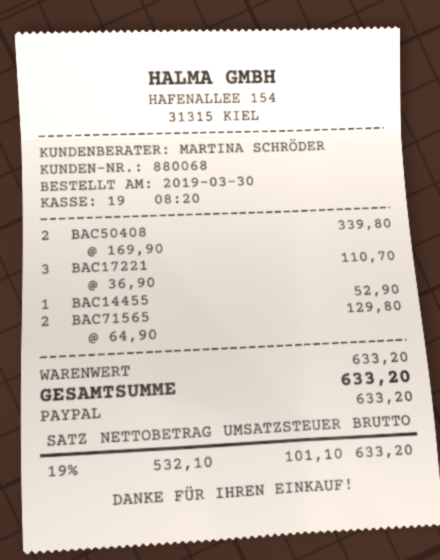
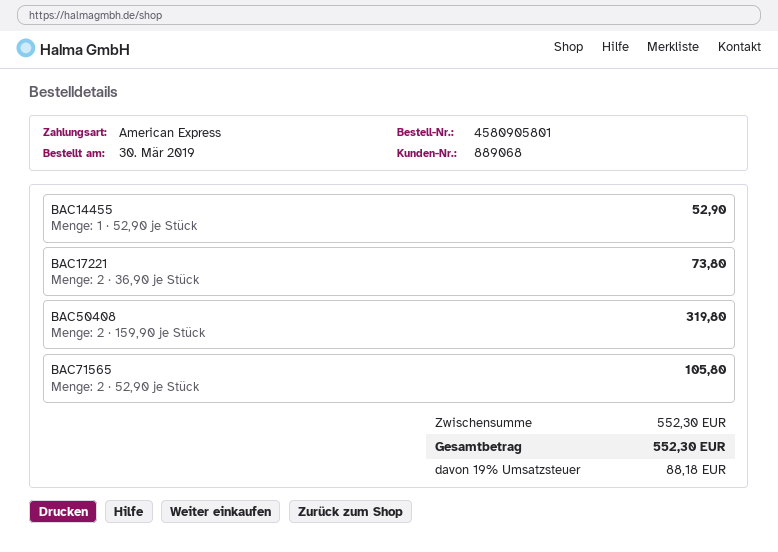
customer number: 880068 -> 889068
payment method: PayPal -> American Express
BAC50408: 2 x 169.90 = 339.80 -> 2 x 159.90 = 319.80
BAC17221: 3 x 36.90 = 110.70 -> 2 x 36.90 = 73.80
BAC71565: 2 x 64.90 = 129.80 -> 2 x 52.90 = 105.80
subtotal: 633.20 -> 552.30
tax: 19% = 101.10 -> 19% = 88.18
total: 633.20 -> 552.30

